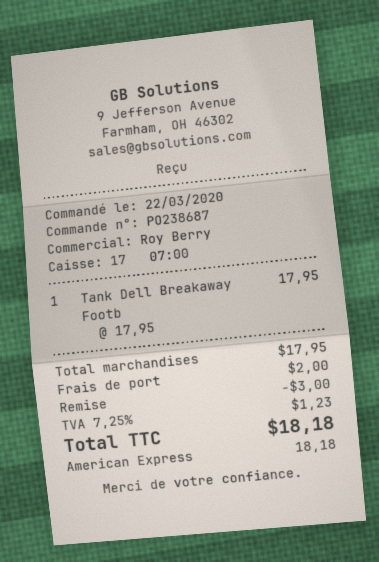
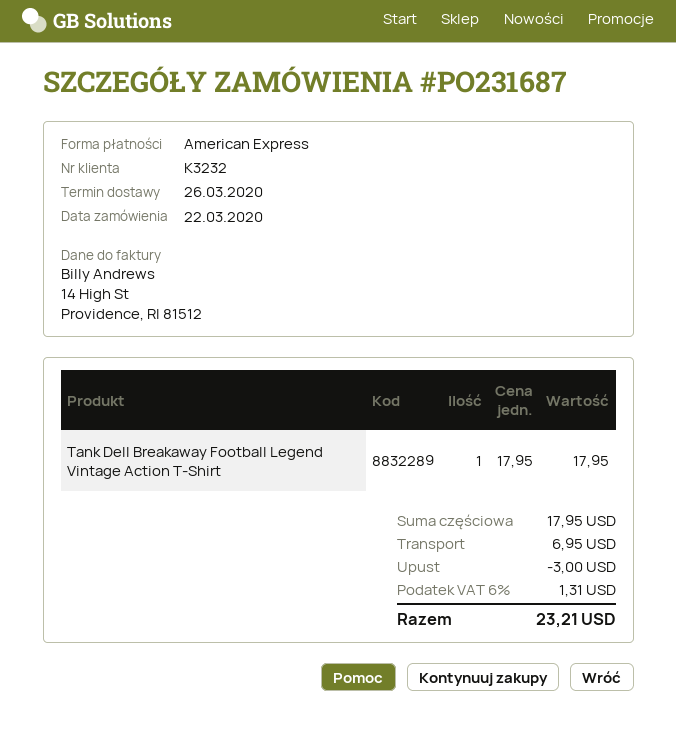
order number: PO238687 -> PO231687
shipping: 2.00 -> 6.95
tax: 7.25% = 1.23 -> 6% = 1.31
total: 18.18 -> 23.21

